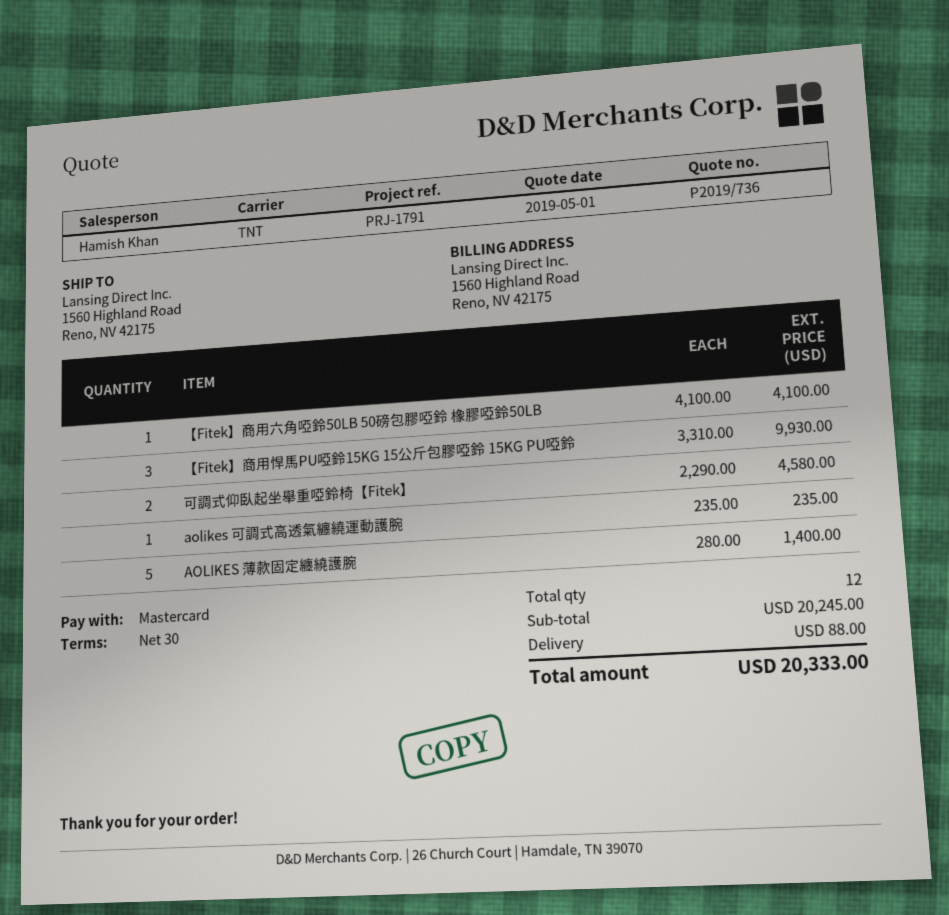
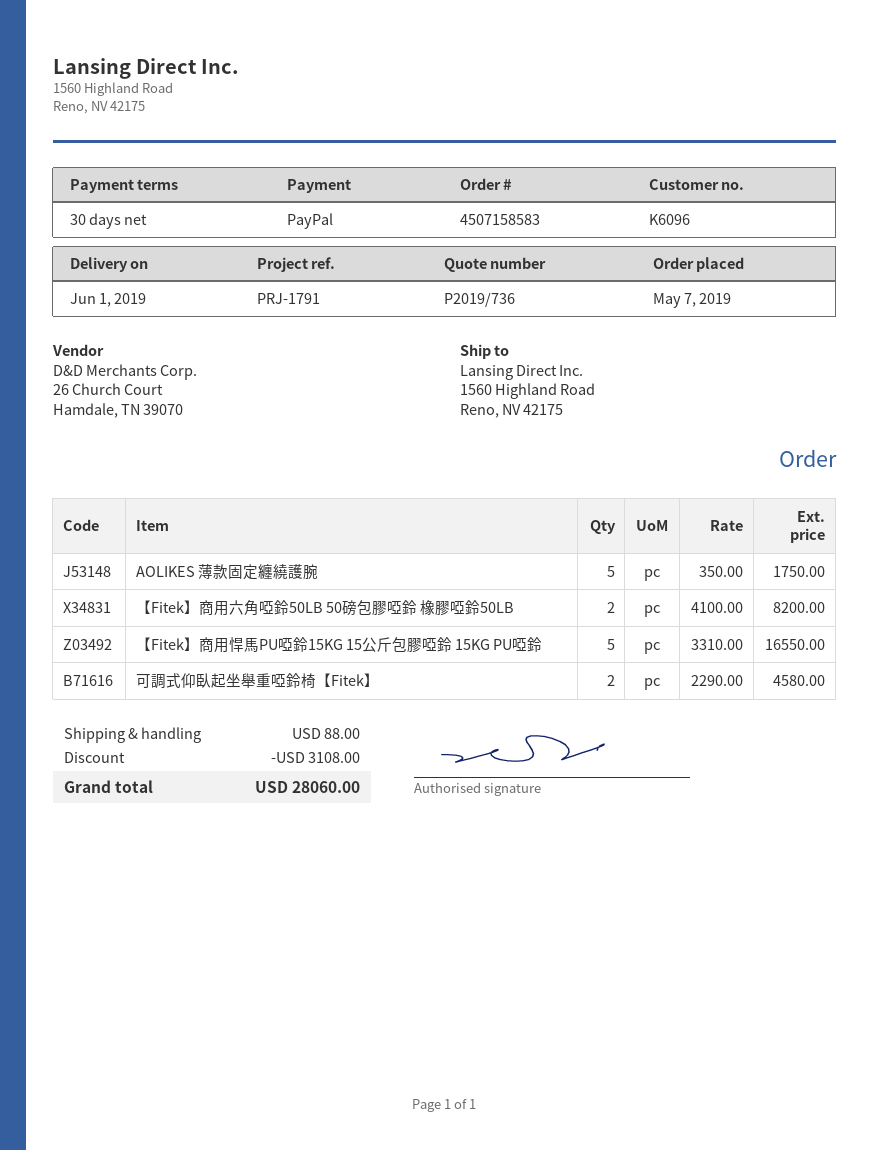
payment method: Mastercard -> PayPal
【Fitek】商用六角啞鈴50LB 50磅包膠啞鈴 橡膠啞鈴50LB: 1 x 4100.00 = 4100.00 -> 2 x 4100.00 = 8200.00
【Fitek】商用悍馬PU啞鈴15KG 15公斤包膠啞鈴 15KG PU啞鈴: 3 x 3310.00 = 9930.00 -> 5 x 3310.00 = 16550.00
aolikes 可調式高透氣纏繞運動護腕: 1 x 235.00 = 235.00 -> none
AOLIKES 薄款固定纏繞護腕: 5 x 280.00 = 1400.00 -> 5 x 350.00 = 1750.00
discount: none -> 3108.00
total: 20333.00 -> 28060.00

